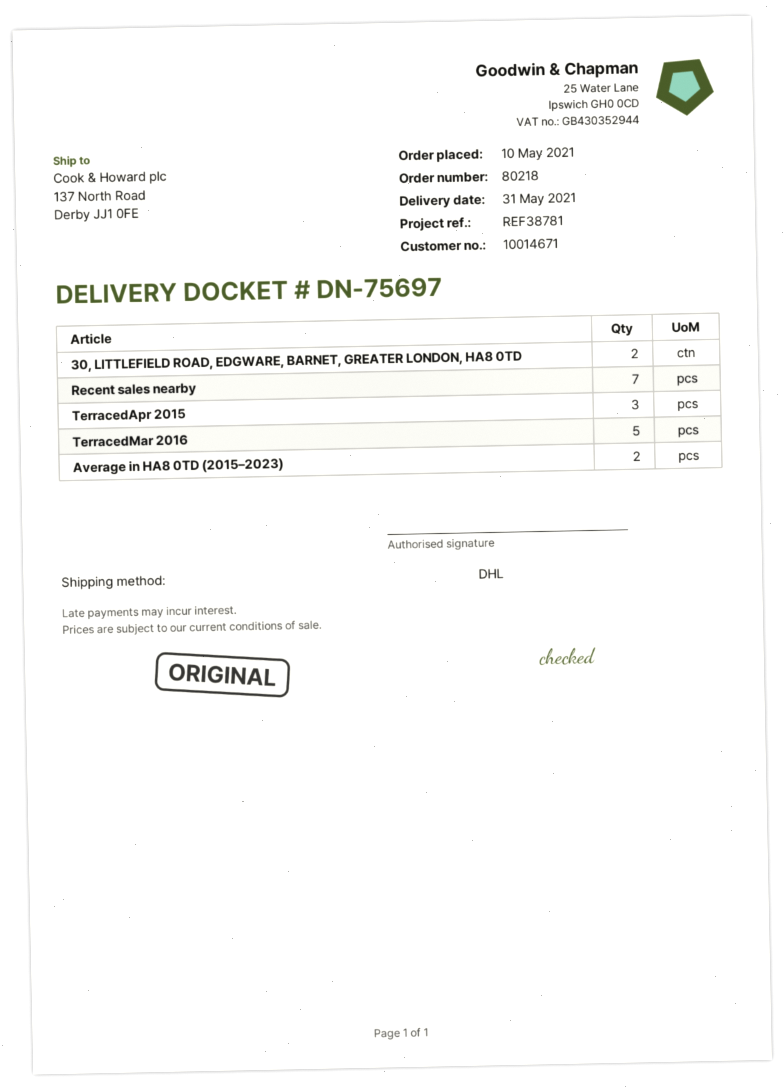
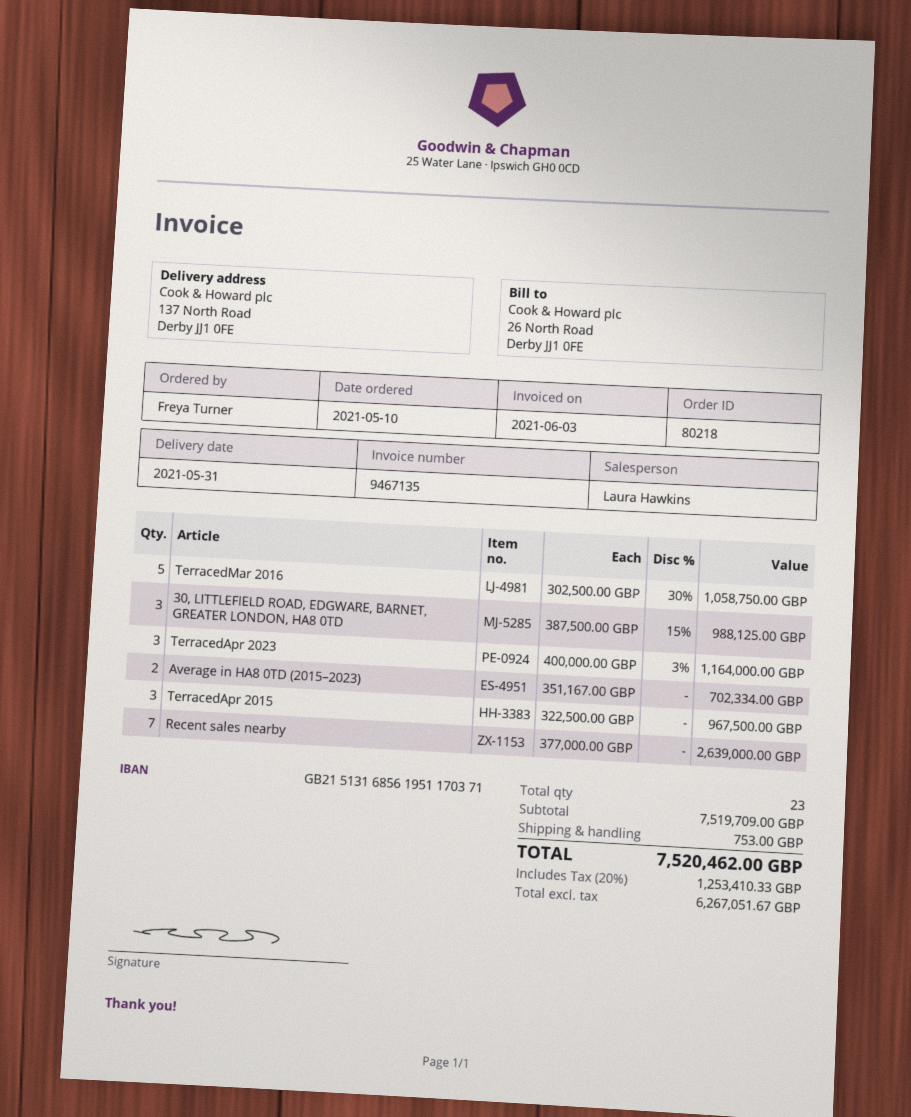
30, LITTLEFIELD ROAD, EDGWARE, BARNET, GREATER LONDON, HA8 0TD: 2 -> 3
TerracedApr 2023: none -> 3

